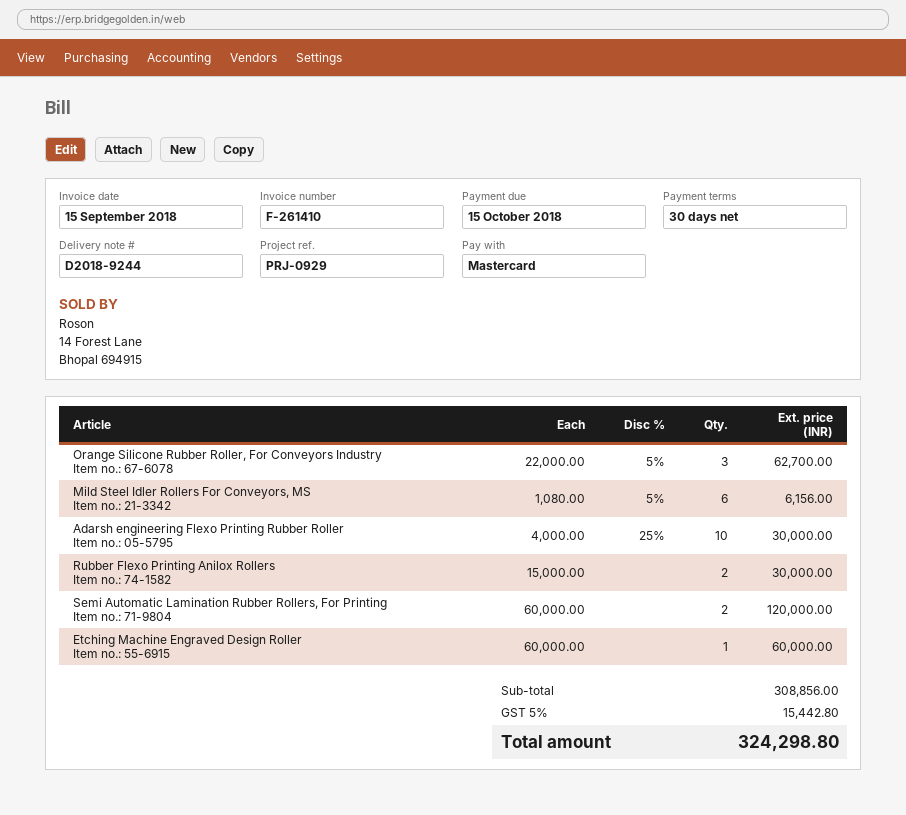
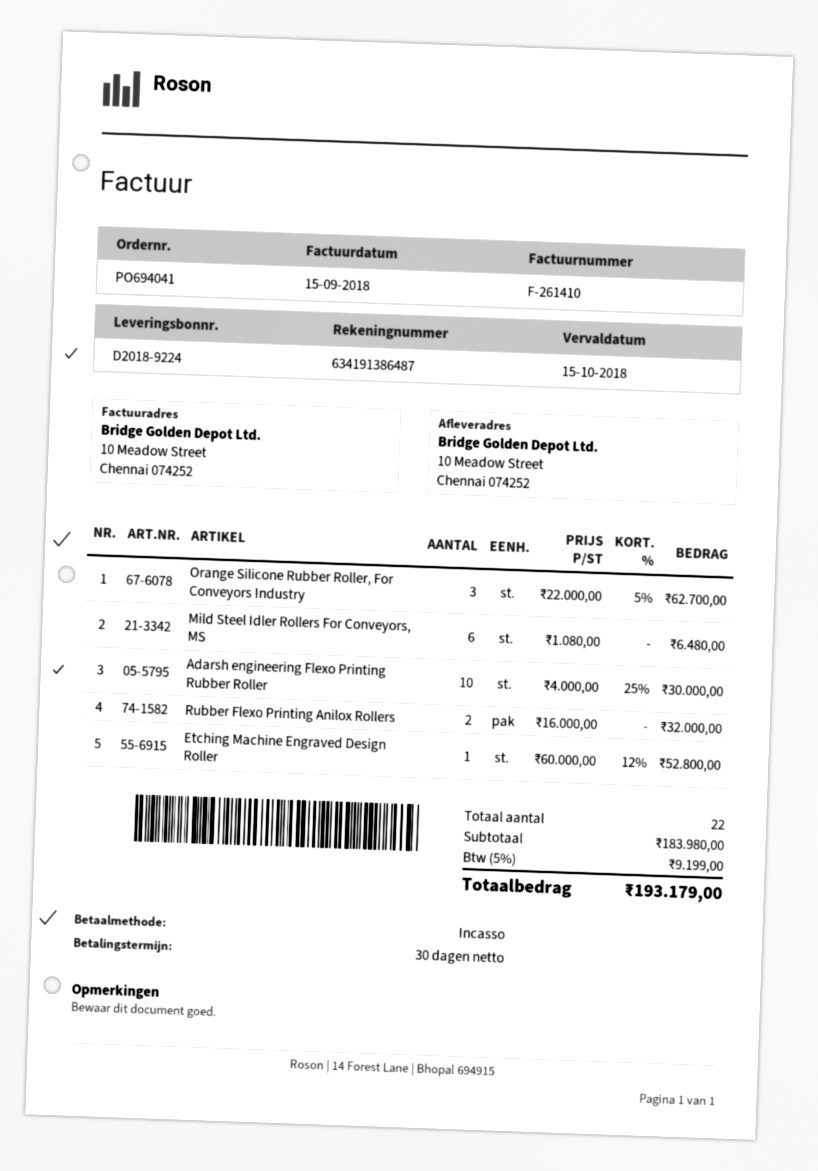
delivery note number: D2018-9244 -> D2018-9224
payment method: Mastercard -> direct debit
Mild Steel Idler Rollers For Conveyors, MS: 6 x 1080.00 - 5% = 6156.00 -> 6 x 1080.00 = 6480.00
Rubber Flexo Printing Anilox Rollers: 2 x 15000.00 = 30000.00 -> 2 x 16000.00 = 32000.00
Semi Automatic Lamination Rubber Rollers, For Printing: 2 x 60000.00 = 120000.00 -> none
Etching Machine Engraved Design Roller: 1 x 60000.00 = 60000.00 -> 1 x 60000.00 - 12% = 52800.00
subtotal: 308856.00 -> 183980.00
tax: 5% = 15442.80 -> 5% = 9199.00
total: 324298.80 -> 193179.00

